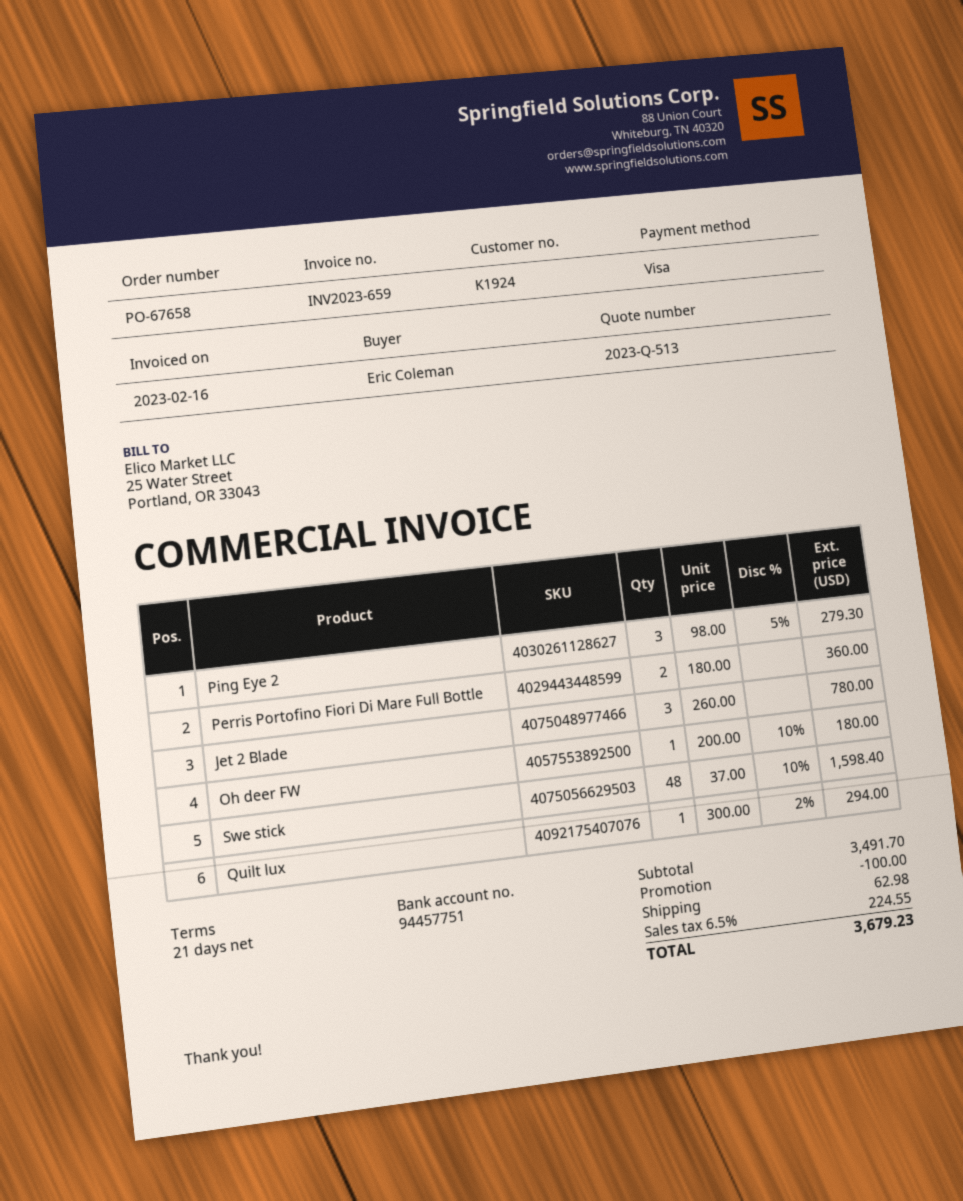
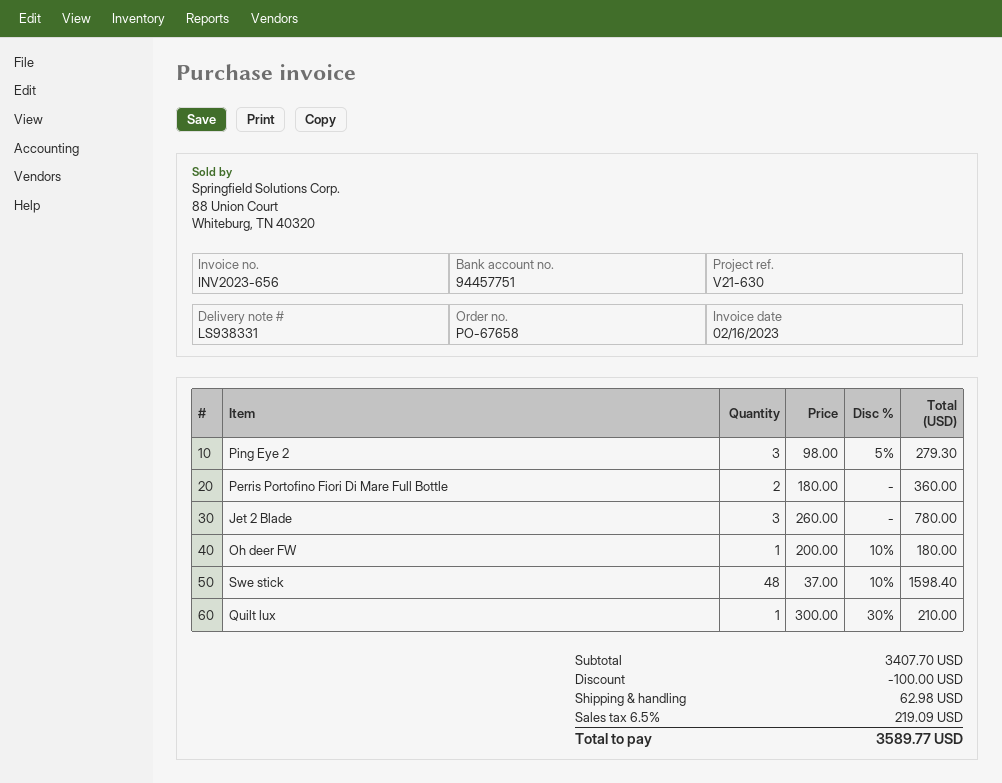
invoice number: INV2023-659 -> INV2023-656
Quilt lux: 1 x 300.00 - 2% = 294.00 -> 1 x 300.00 - 30% = 210.00
subtotal: 3491.70 -> 3407.70
tax: 6.5% = 224.55 -> 6.5% = 219.09
total: 3679.23 -> 3589.77

